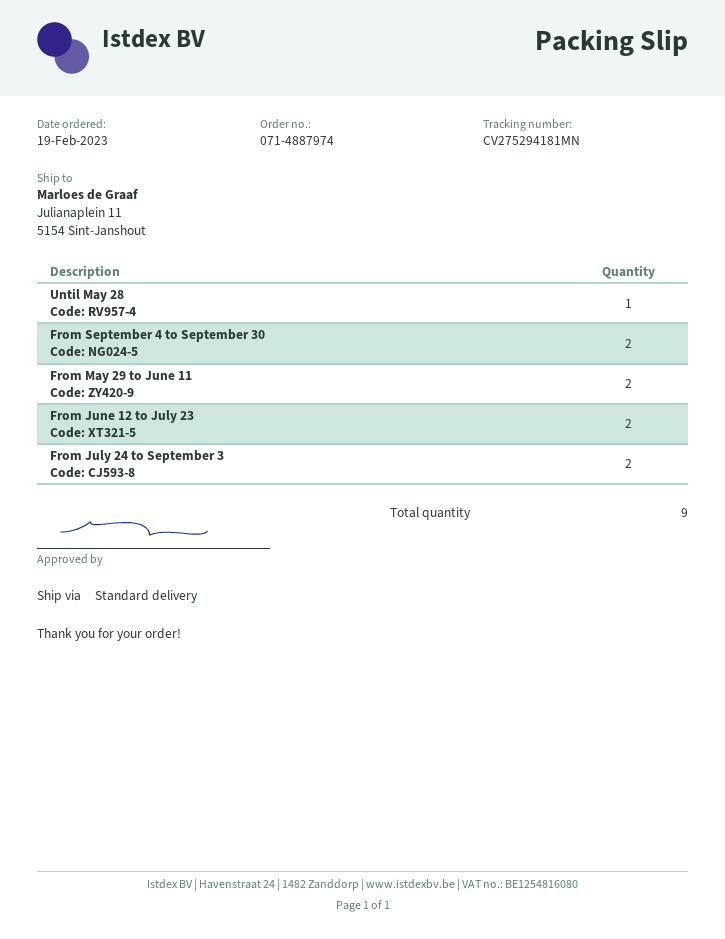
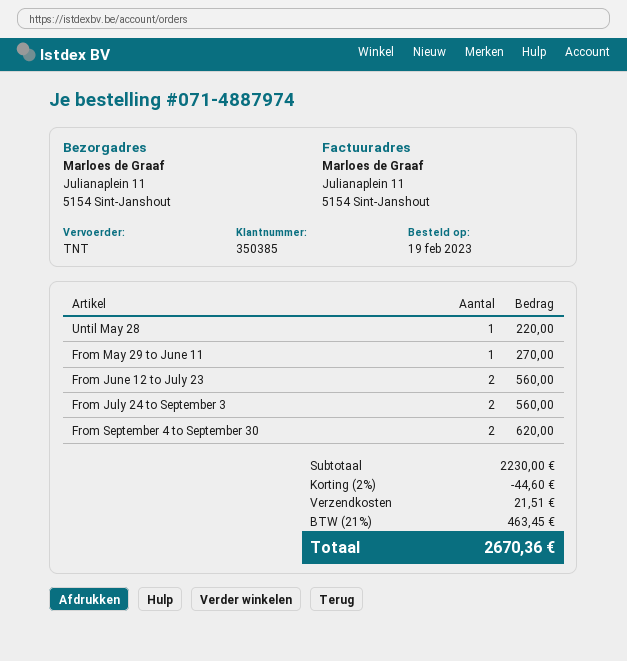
shipping method: standard -> TNT
From May 29 to June 11: 2 -> 1

